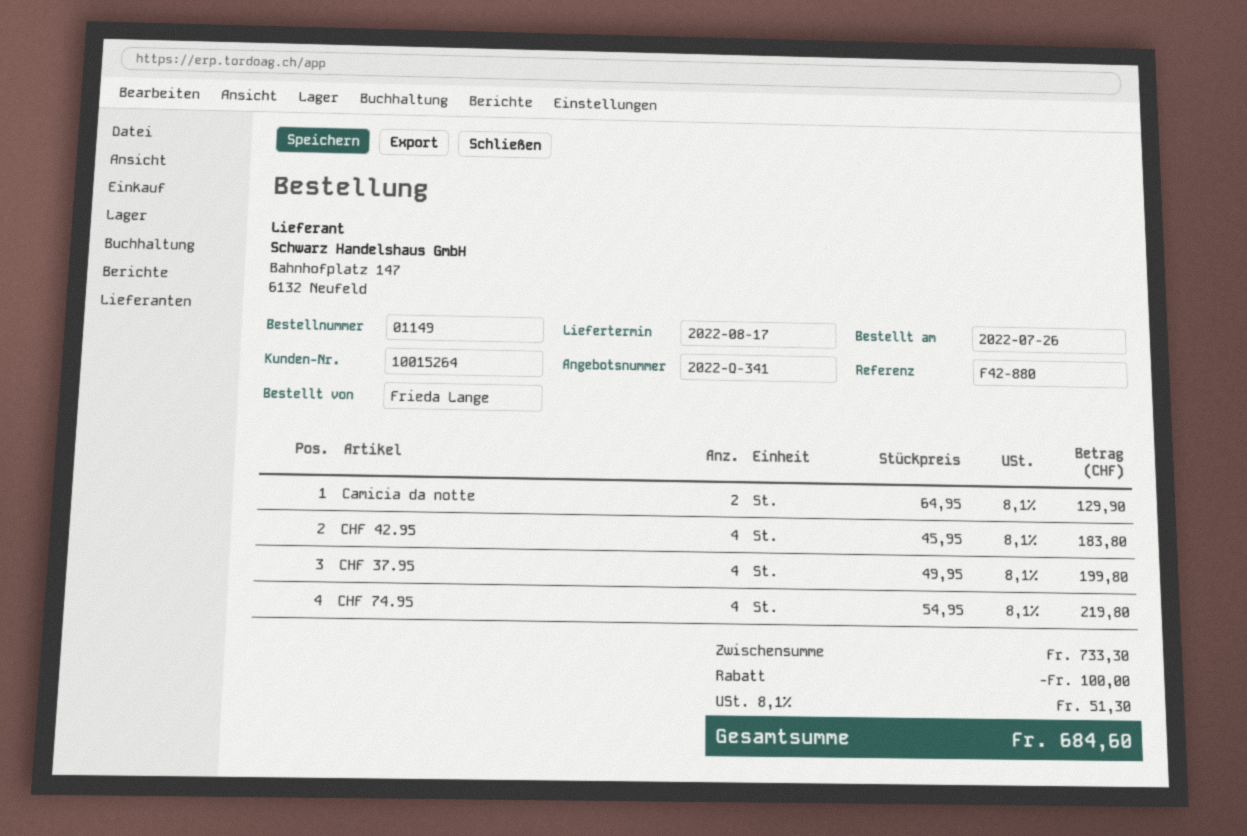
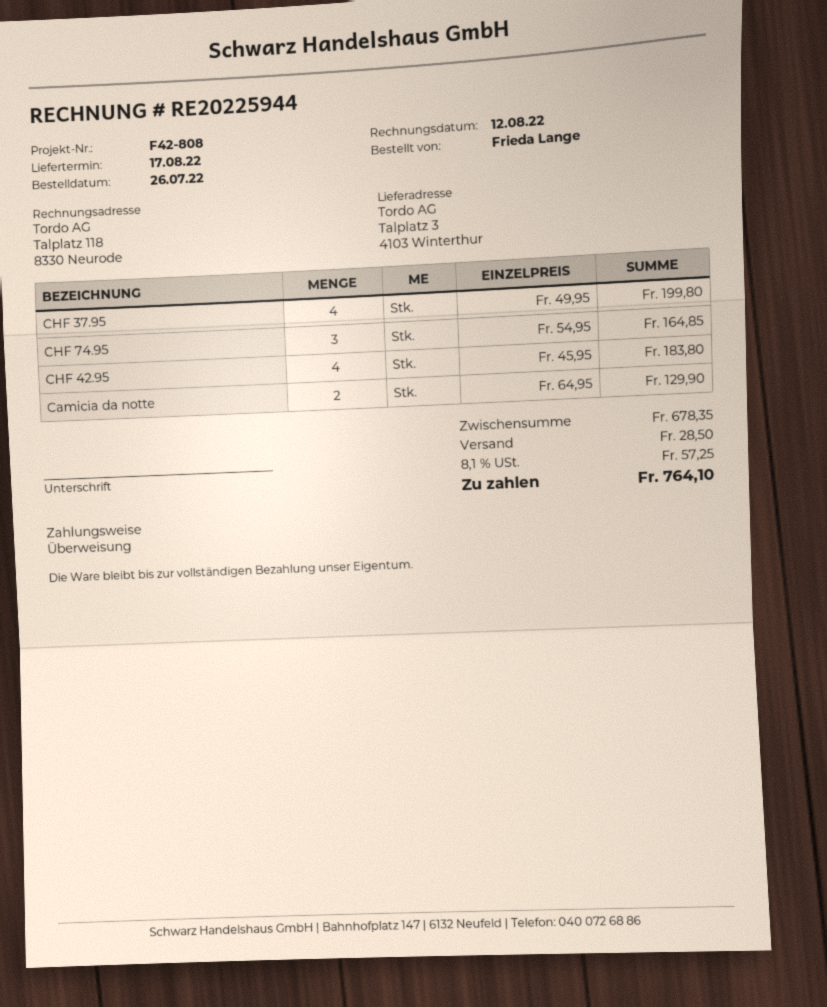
reference: F42-880 -> F42-808
CHF 74.95: 4 x 54.95 = 219.80 -> 3 x 54.95 = 164.85
subtotal: 733.30 -> 678.35
discount: 100.00 -> none
shipping: none -> 28.50
tax: 8.1% = 51.30 -> 8.1% = 57.25
total: 684.60 -> 764.10

